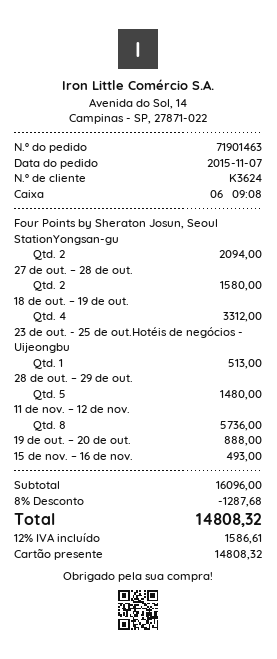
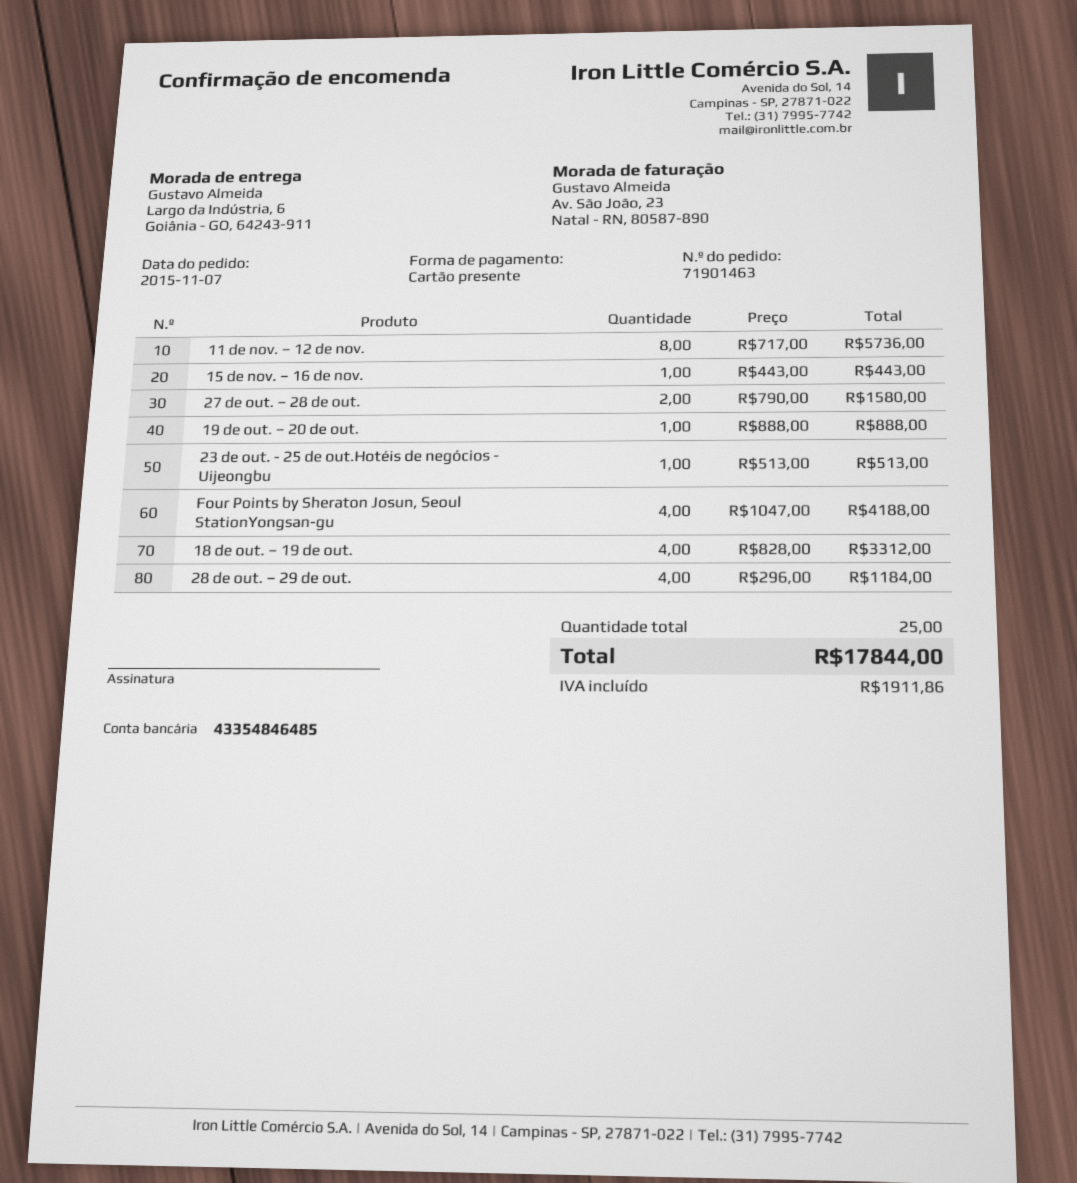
Four Points by Sheraton Josun, Seoul StationYongsan-gu: 2 for 2094.00 -> 4 for 4188.00
28 de out. – 29 de out.: 5 for 1480.00 -> 4 for 1184.00
15 de nov. – 16 de nov.: 1 for 493.00 -> 1 for 443.00
discount: 8% = 1287.68 -> none
tax: 1586.61 -> 1911.86
total: 14808.32 -> 17844.00

